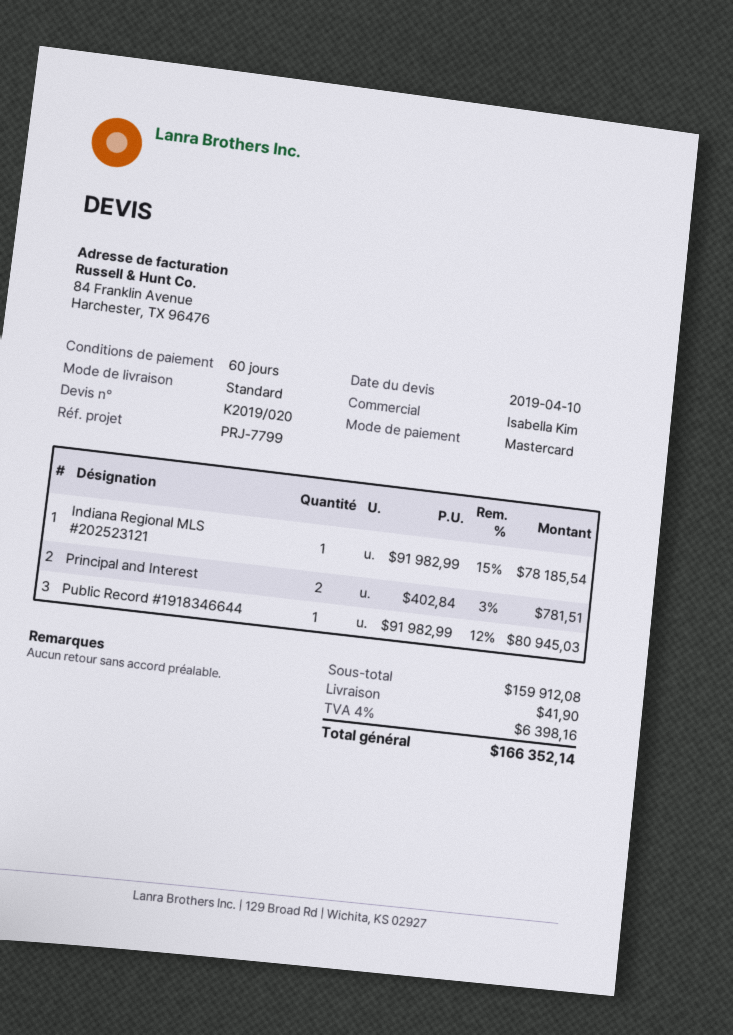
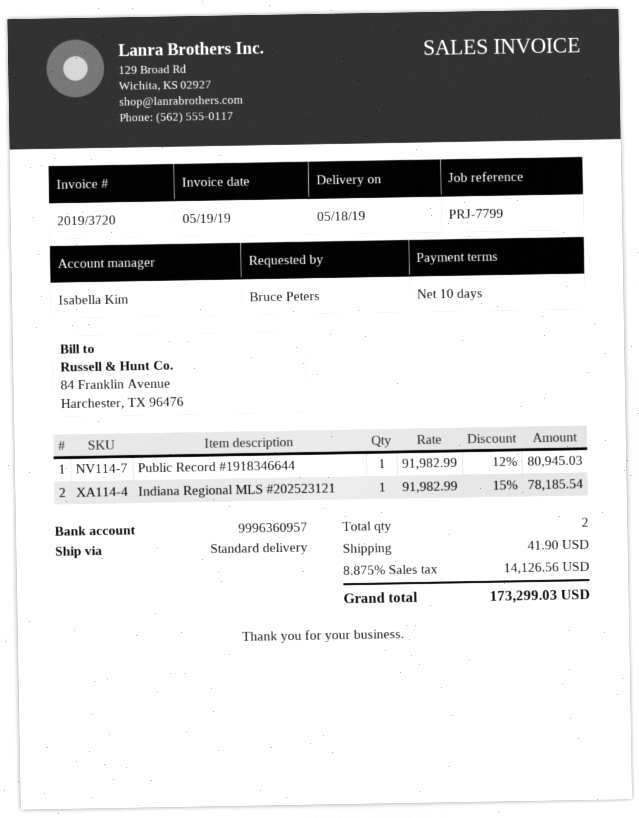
payment terms: 60 days -> 10 days
Principal and Interest: 2 x 402.84 - 3% = 781.51 -> none
tax: 4% = 6398.16 -> 8.875% = 14126.56
total: 166352.14 -> 173299.03

